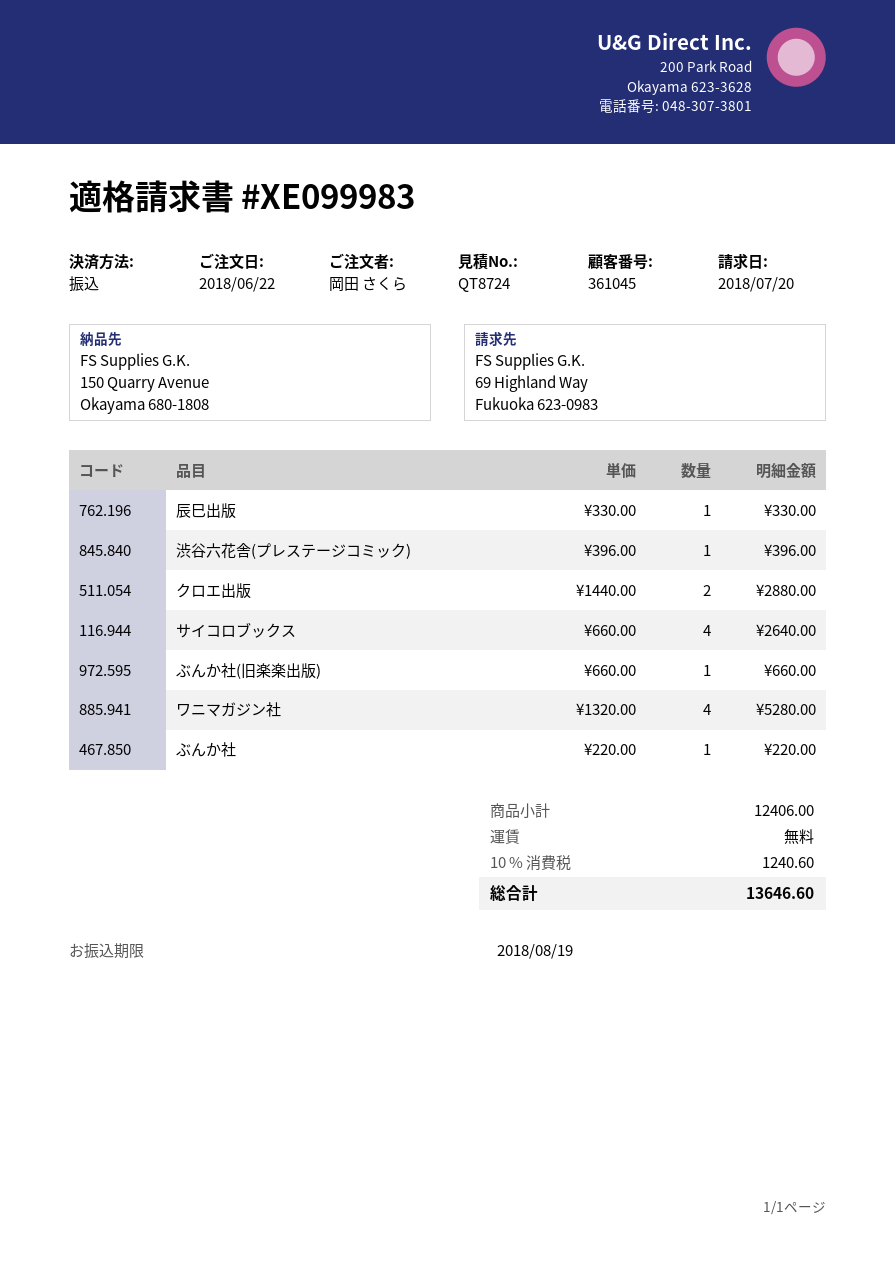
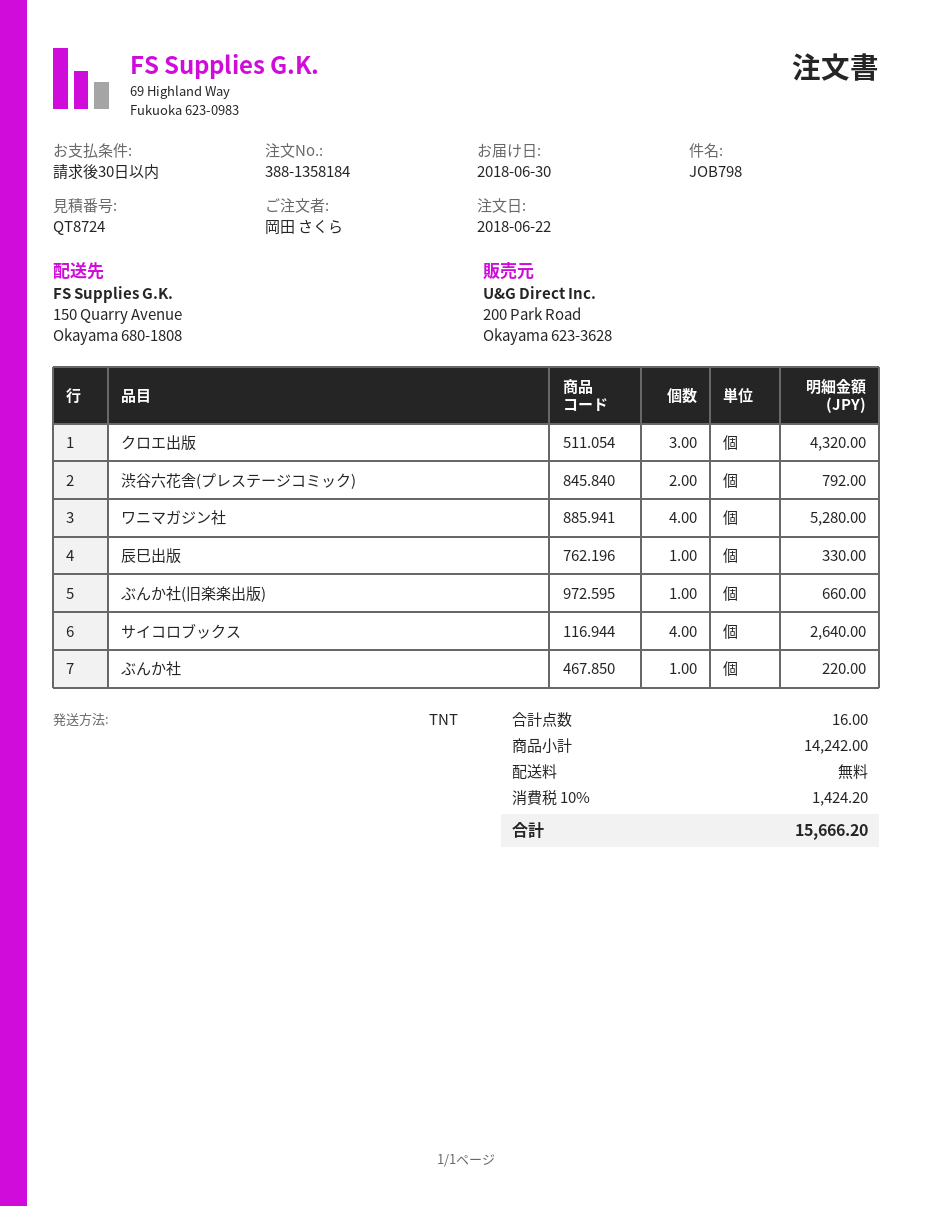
渋谷六花舎(プレステージコミック): 1 for 396.00 -> 2 for 792.00
クロエ出版: 2 for 2880.00 -> 3 for 4320.00
subtotal: 12406.00 -> 14242.00
tax: 10% = 1240.60 -> 10% = 1424.20
total: 13646.60 -> 15666.20

